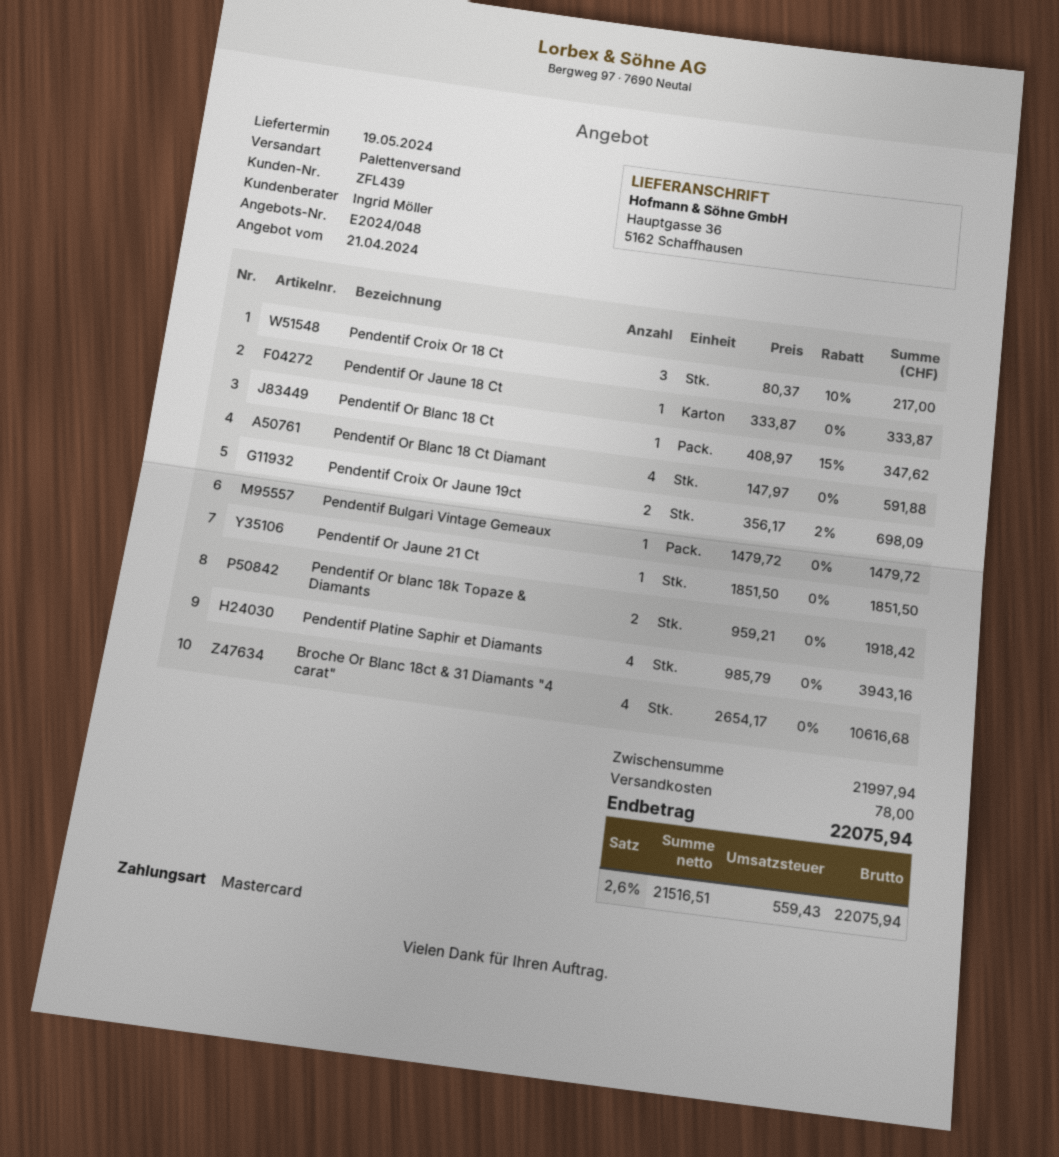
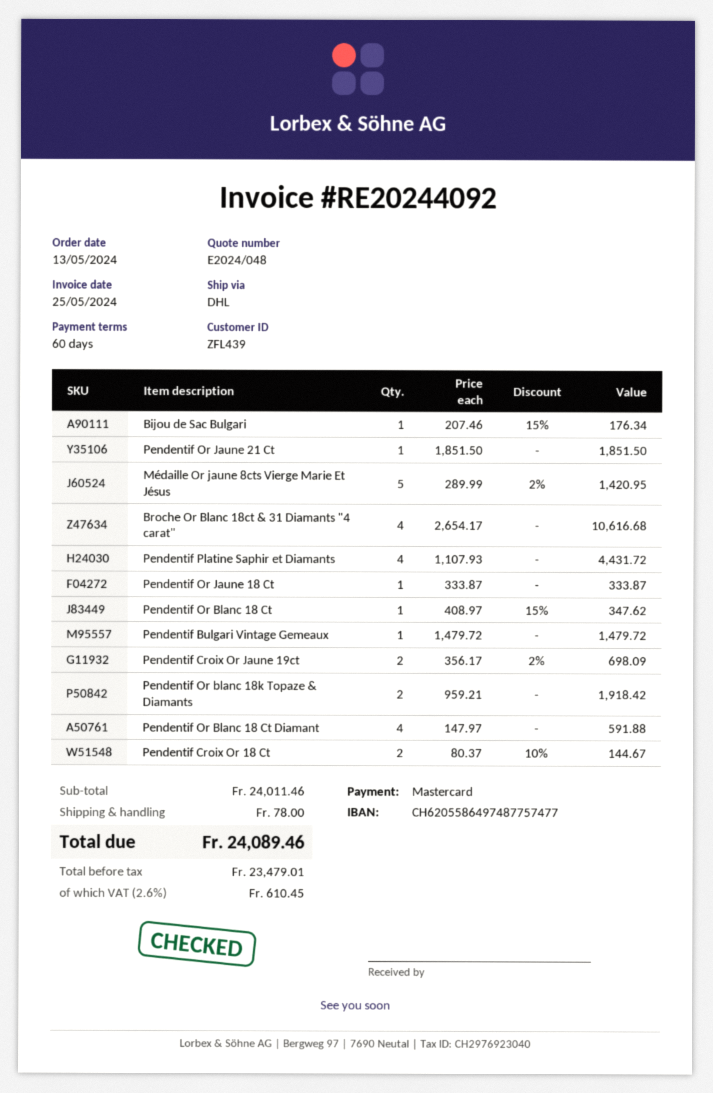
shipping method: pallet freight -> DHL
Pendentif Croix Or 18 Ct: 3 x 80.37 - 10% = 217.00 -> 2 x 80.37 - 10% = 144.67
Pendentif Platine Saphir et Diamants: 4 x 985.79 = 3943.16 -> 4 x 1107.93 = 4431.72
Bijou de Sac Bulgari: none -> 1 x 207.46 - 15% = 176.34
Médaille Or jaune 8cts Vierge Marie Et Jésus: none -> 5 x 289.99 - 2% = 1420.95
subtotal: 21997.94 -> 24011.46
net: 21516.51 -> 23479.01
tax: 2.6% = 559.43 -> 2.6% = 610.45
total: 22075.94 -> 24089.46

